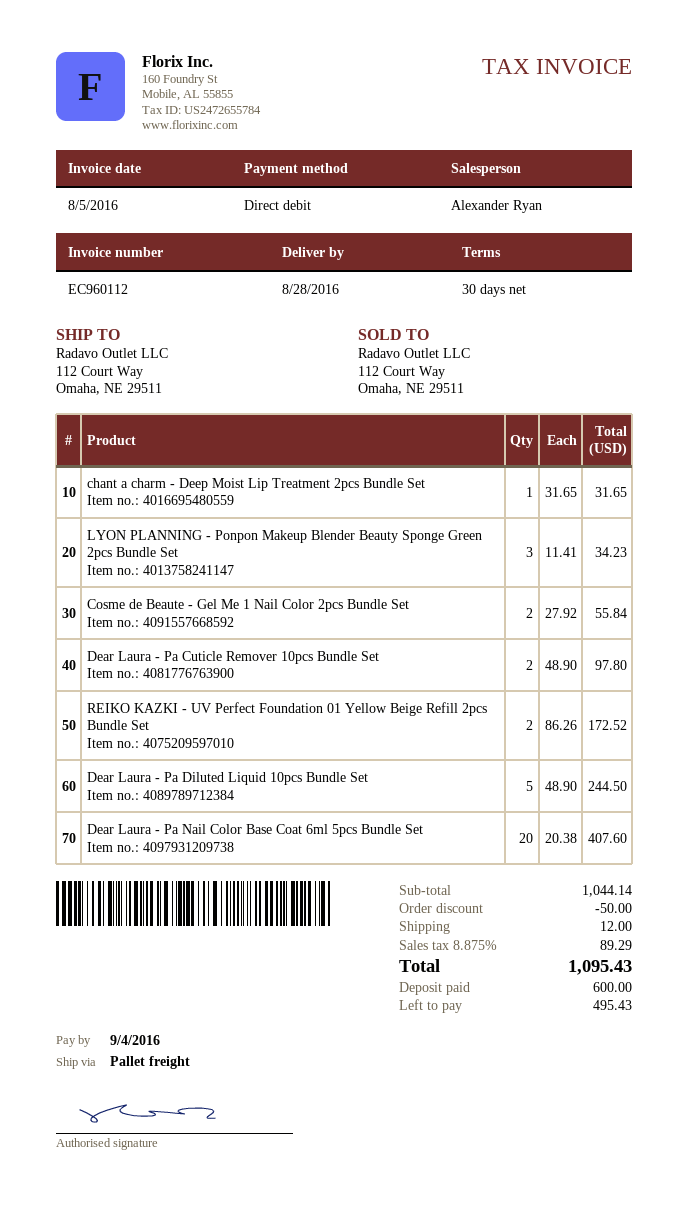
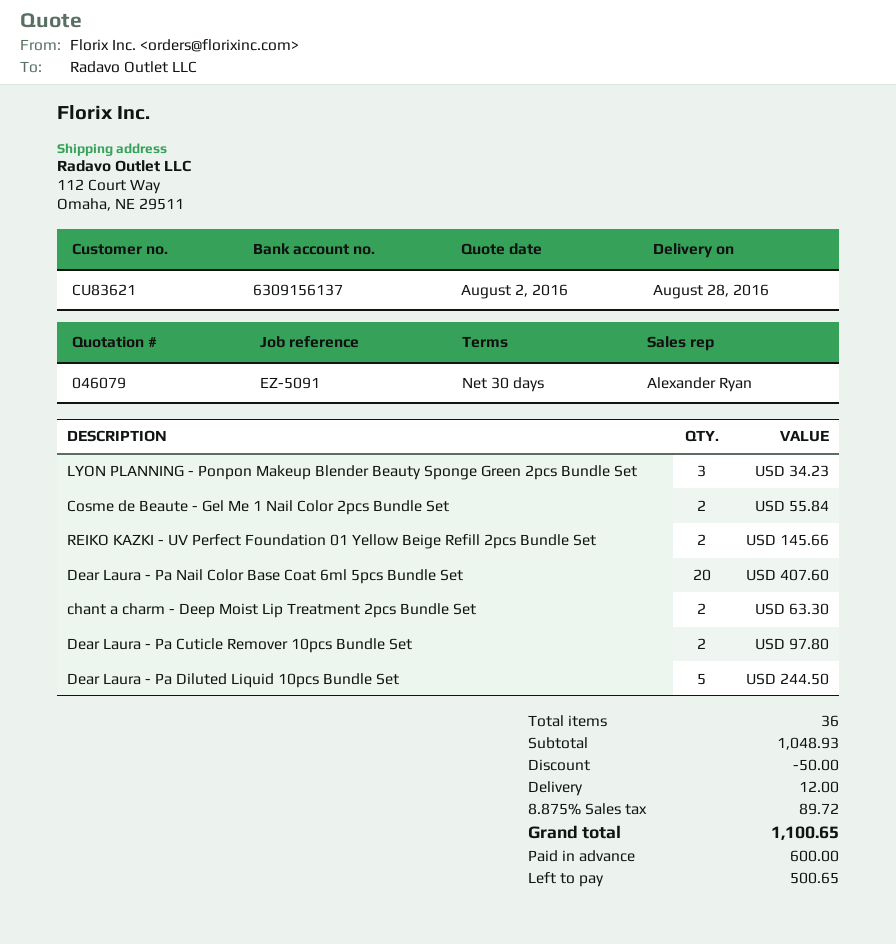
chant a charm - Deep Moist Lip Treatment 2pcs Bundle Set: 1 for 31.65 -> 2 for 63.30
REIKO KAZKI - UV Perfect Foundation 01 Yellow Beige Refill 2pcs Bundle Set: 2 for 172.52 -> 2 for 145.66
subtotal: 1044.14 -> 1048.93
tax: 8.875% = 89.29 -> 8.875% = 89.72
total: 1095.43 -> 1100.65
balance: 495.43 -> 500.65

